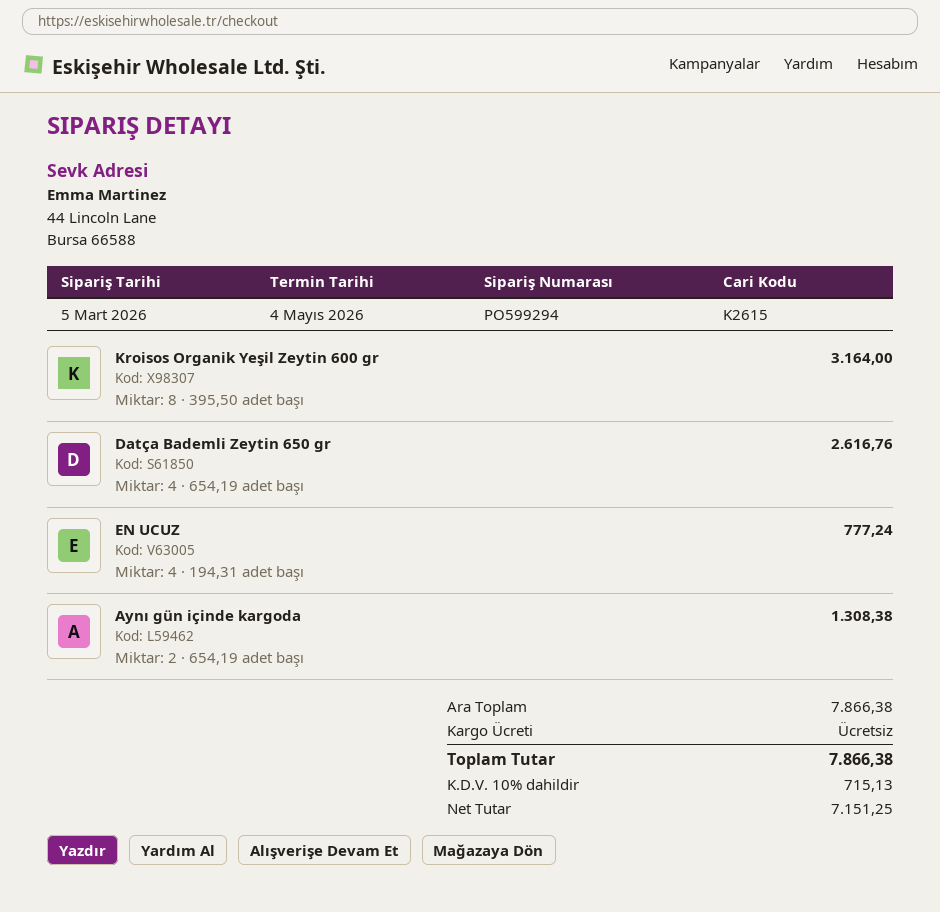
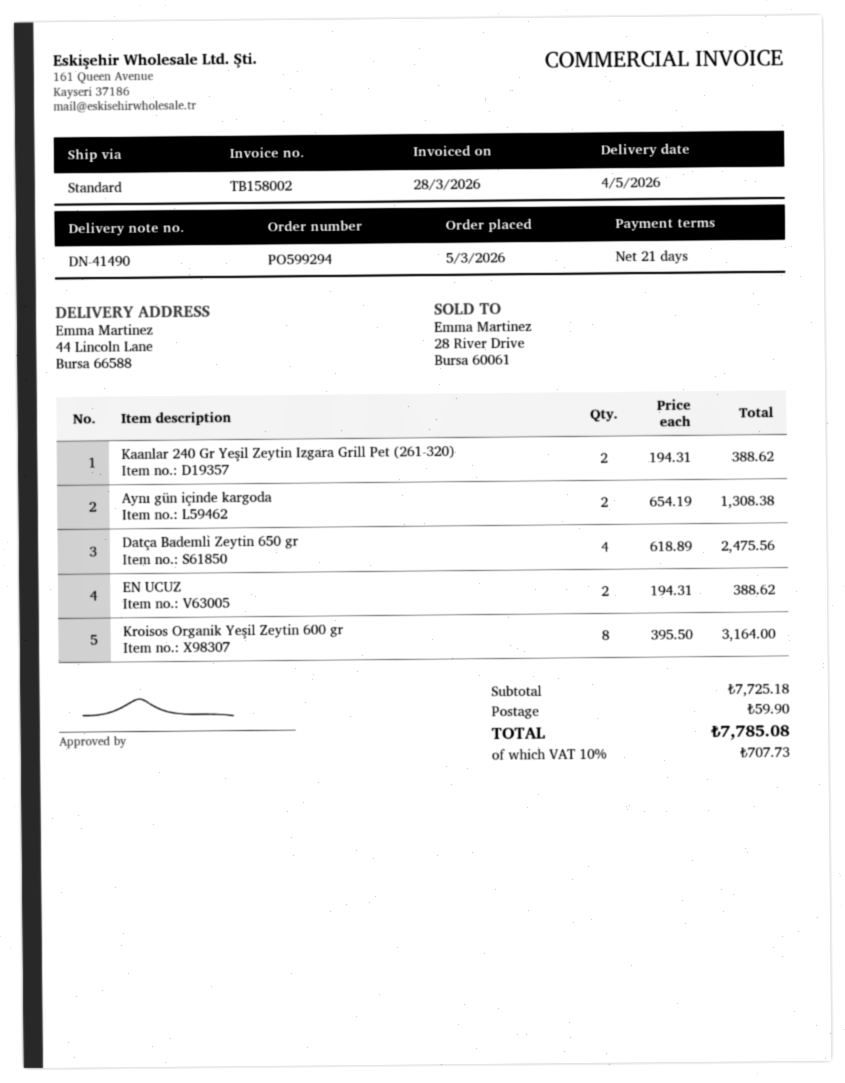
Datça Bademli Zeytin 650 gr: 4 x 654.19 = 2616.76 -> 4 x 618.89 = 2475.56
EN UCUZ: 4 x 194.31 = 777.24 -> 2 x 194.31 = 388.62
Kaanlar 240 Gr Yeşil Zeytin Izgara Grill Pet (261-320): none -> 2 x 194.31 = 388.62
subtotal: 7866.38 -> 7725.18
shipping: 0.00 -> 59.90
tax: 10% = 715.13 -> 10% = 707.73
total: 7866.38 -> 7785.08

